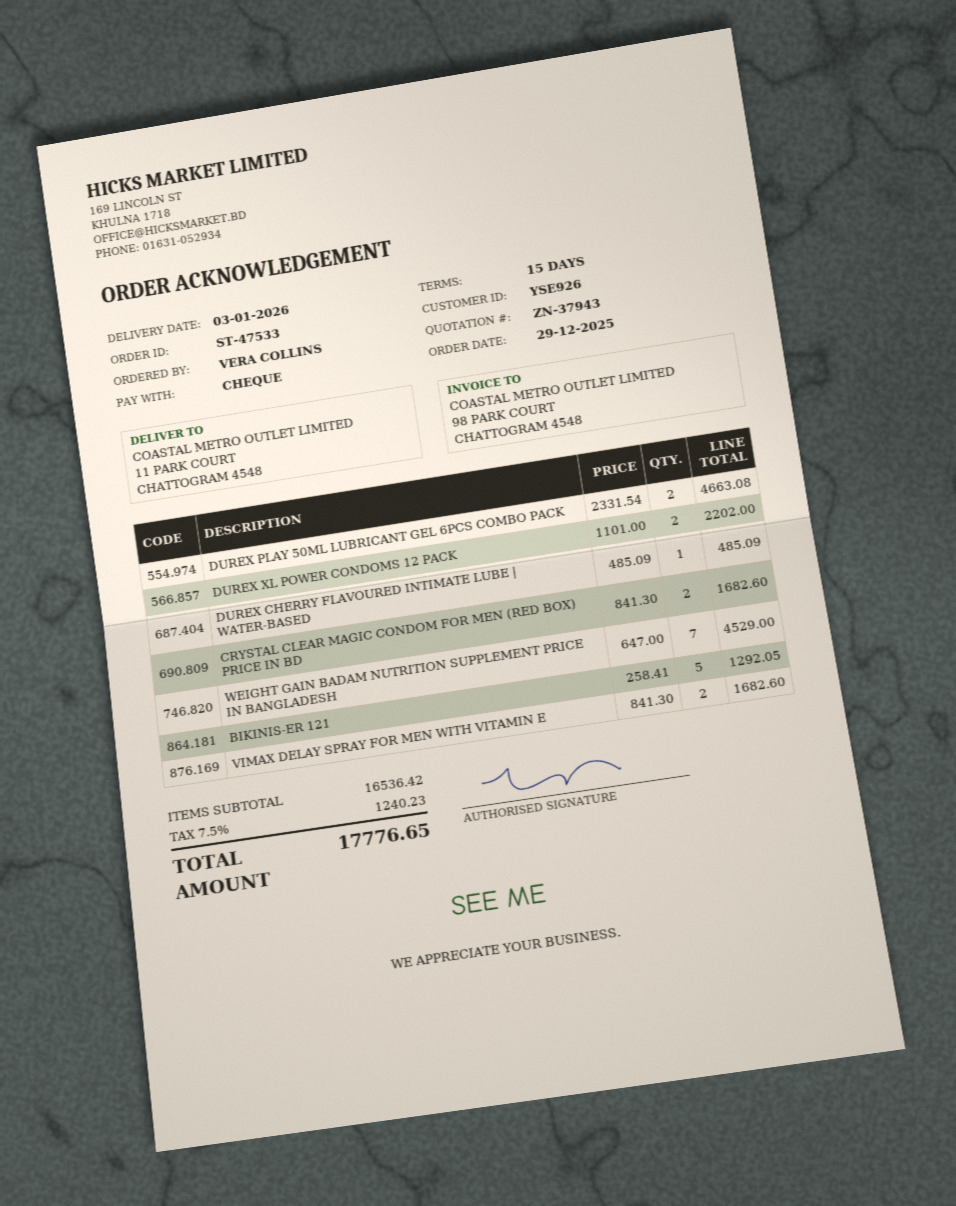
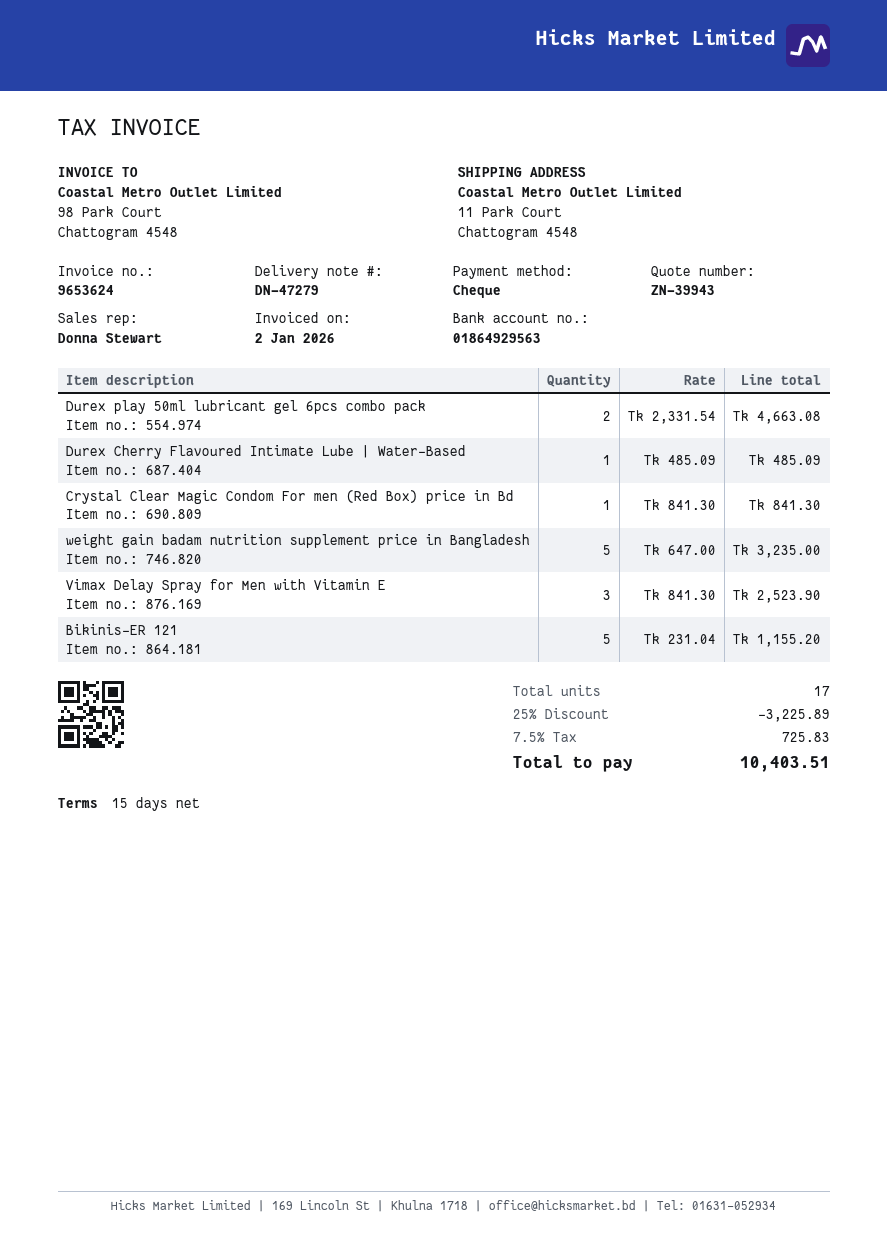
quote number: ZN-37943 -> ZN-39943
DUREX XL POWER CONDOMS 12 PACK: 2 x 1101.00 = 2202.00 -> none
CRYSTAL CLEAR MAGIC CONDOM FOR MEN (RED BOX) PRICE IN BD: 2 x 841.30 = 1682.60 -> 1 x 841.30 = 841.30
WEIGHT GAIN BADAM NUTRITION SUPPLEMENT PRICE IN BANGLADESH: 7 x 647.00 = 4529.00 -> 5 x 647.00 = 3235.00
BIKINIS-ER 121: 5 x 258.41 = 1292.05 -> 5 x 231.04 = 1155.20
VIMAX DELAY SPRAY FOR MEN WITH VITAMIN E: 2 x 841.30 = 1682.60 -> 3 x 841.30 = 2523.90
discount: none -> 25% = 3225.89
tax: 7.5% = 1240.23 -> 7.5% = 725.83
total: 17776.65 -> 10403.51

